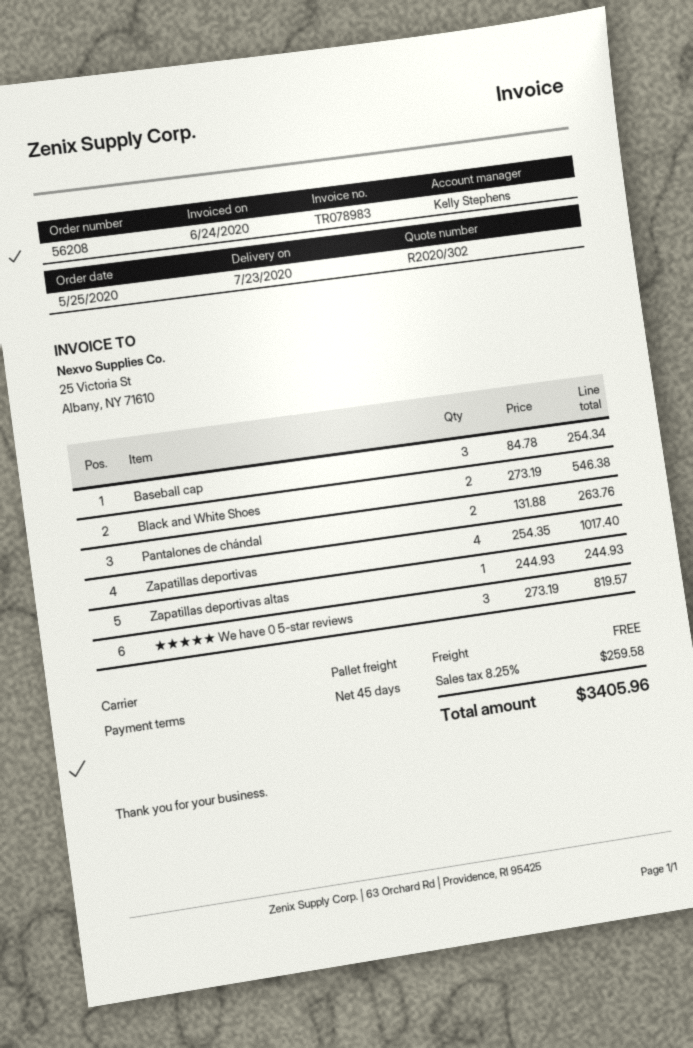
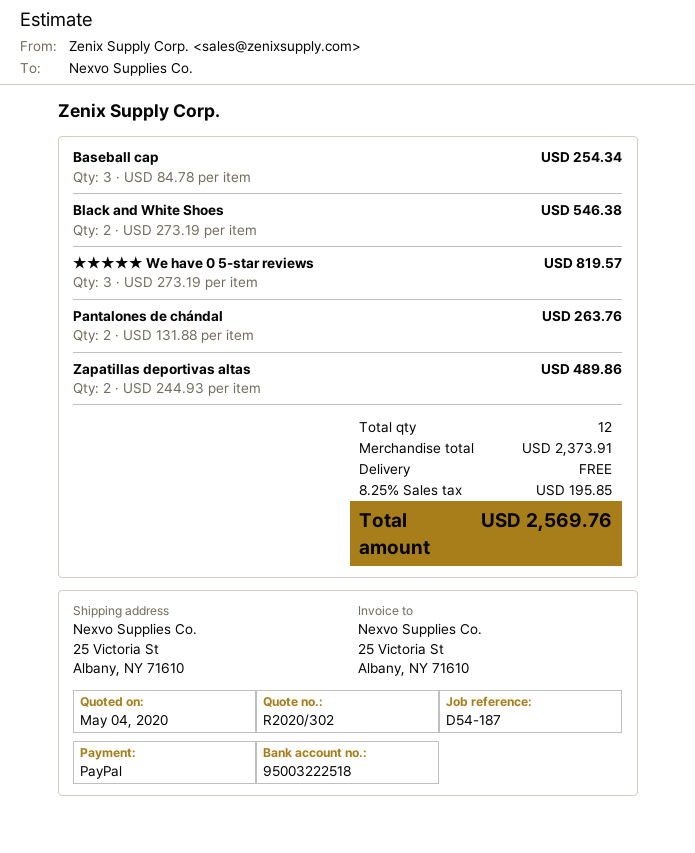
Zapatillas deportivas: 4 x 254.35 = 1017.40 -> none
Zapatillas deportivas altas: 1 x 244.93 = 244.93 -> 2 x 244.93 = 489.86
tax: 8.25% = 259.58 -> 8.25% = 195.85
total: 3405.96 -> 2569.76

